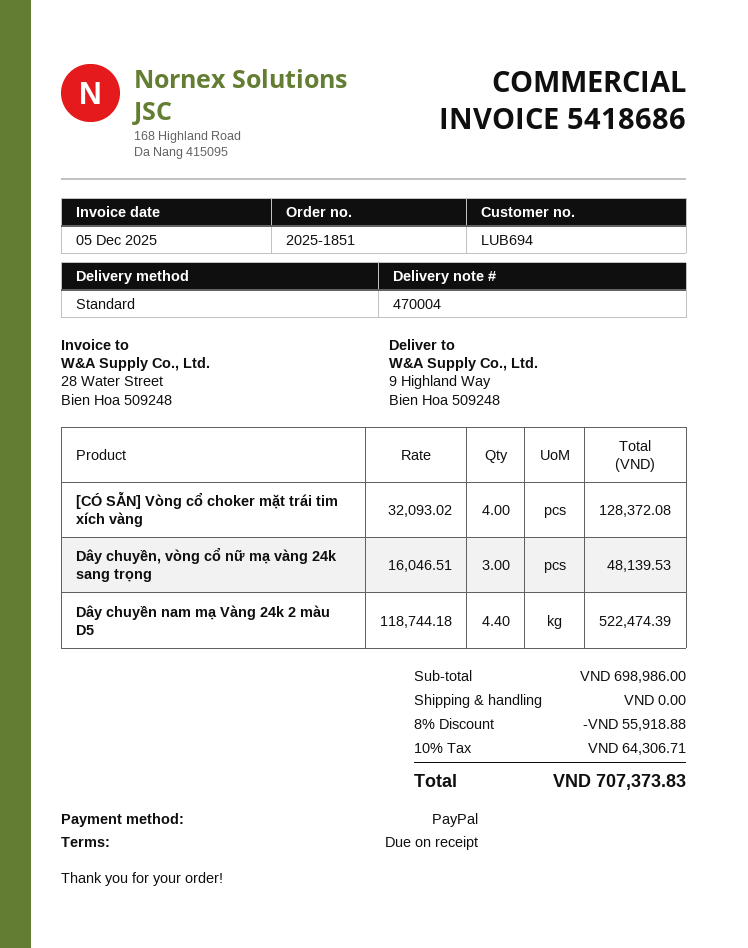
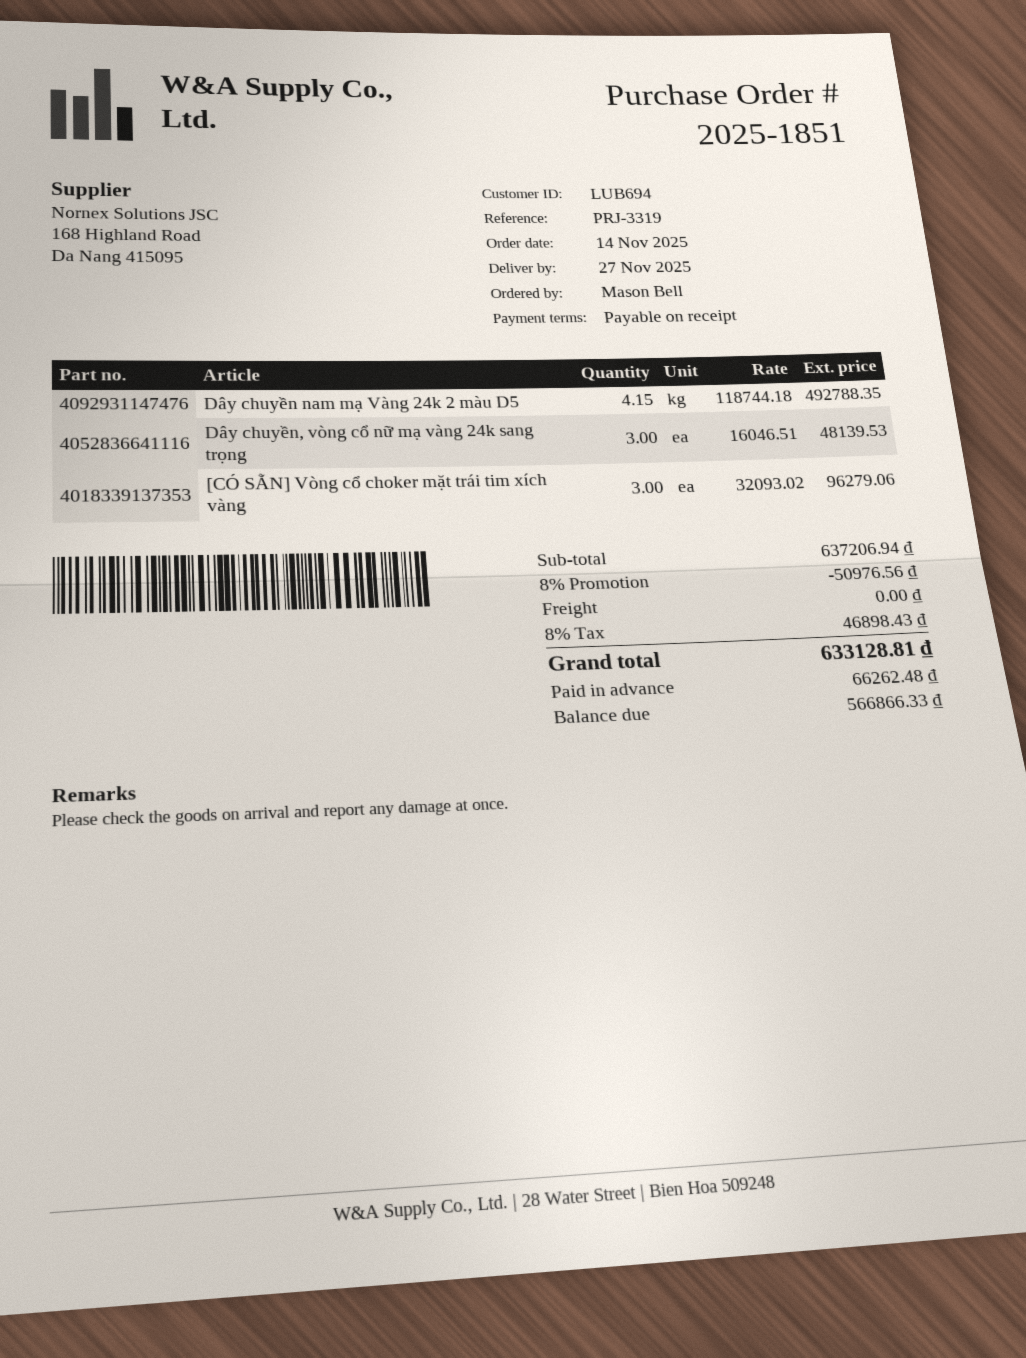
[CÓ SẴN] Vòng cổ choker mặt trái tim xích vàng: 4 x 32093.02 = 128372.08 -> 3 x 32093.02 = 96279.06
Dây chuyền nam mạ Vàng 24k 2 màu D5: 4.4 x 118744.18 = 522474.39 -> 4.15 x 118744.18 = 492788.35
subtotal: 698986.00 -> 637206.94
discount: 8% = 55918.88 -> 8% = 50976.56
tax: 10% = 64306.71 -> 8% = 46898.43
total: 707373.83 -> 633128.81

